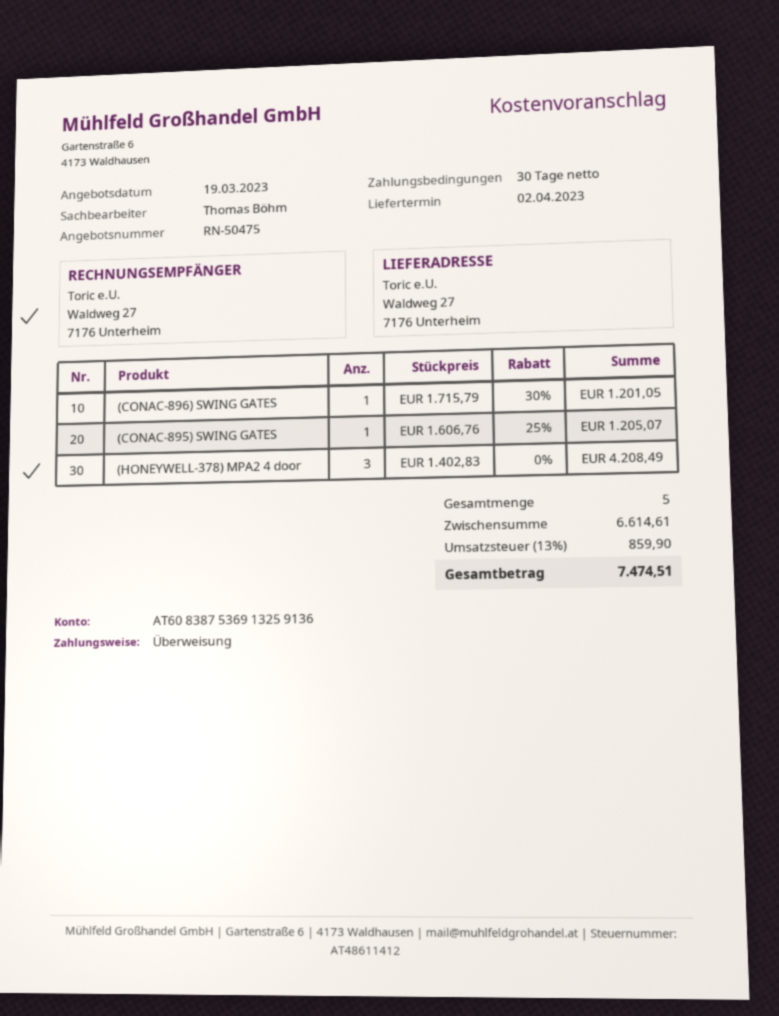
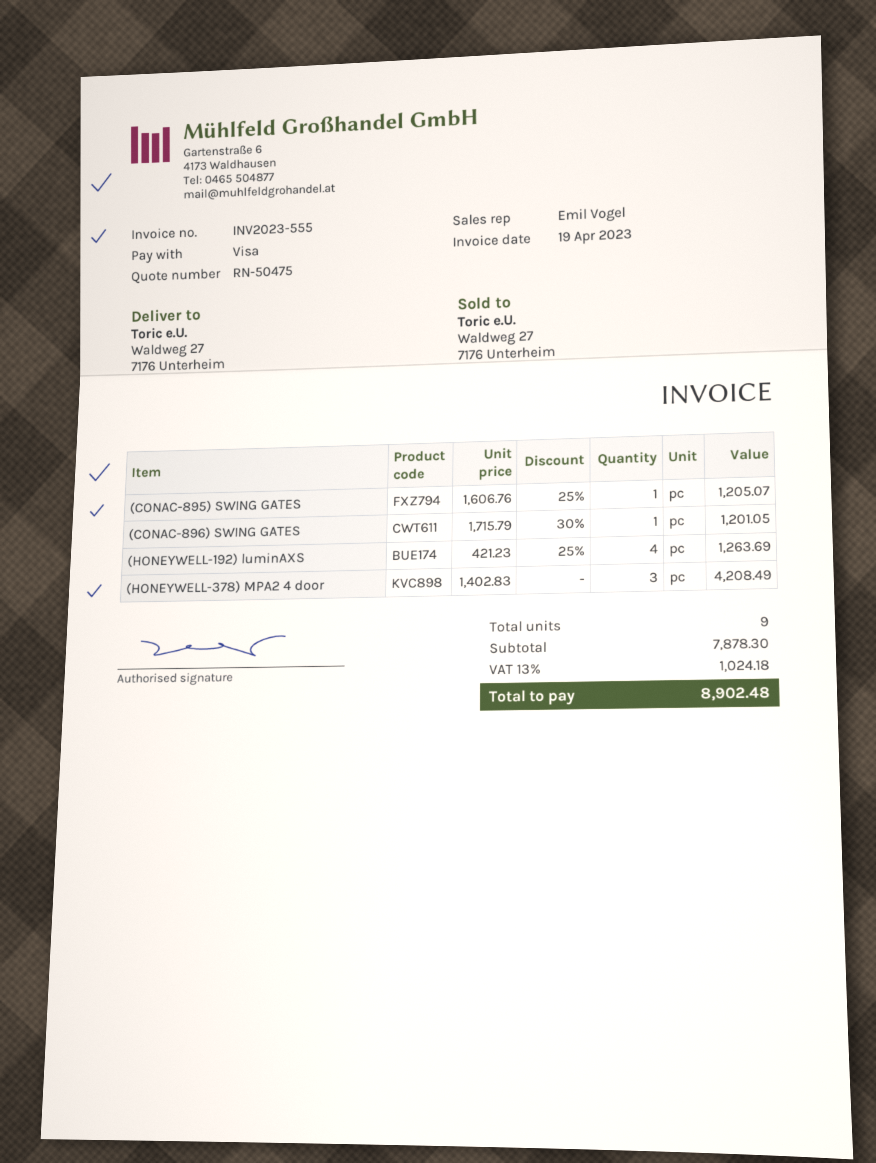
sales rep: Thomas Böhm -> Emil Vogel
payment method: bank transfer -> Visa
(HONEYWELL-192) luminAXS: none -> 4 x 421.23 - 25% = 1263.69
total quantity: 5 -> 9
subtotal: 6614.61 -> 7878.30
tax: 13% = 859.90 -> 13% = 1024.18
total: 7474.51 -> 8902.48

